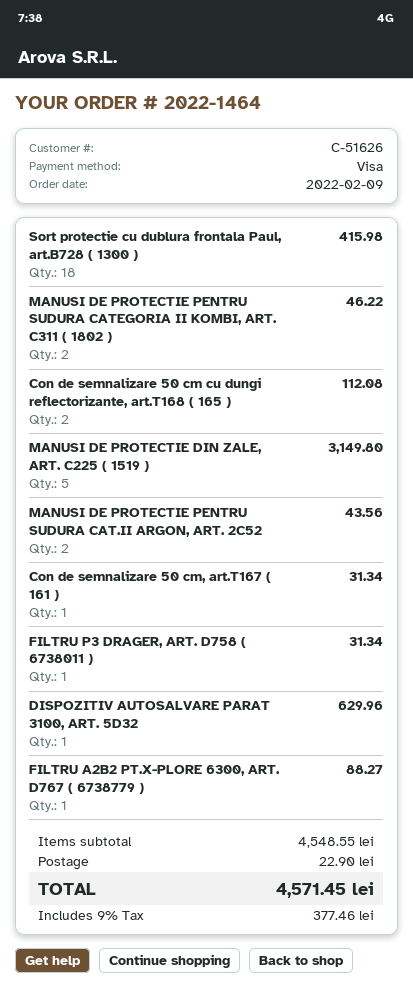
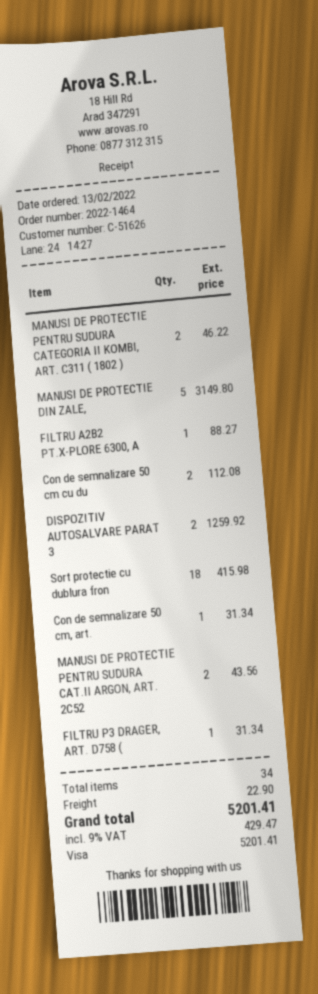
order date: 2022-02-09 -> 2022-02-13
DISPOZITIV AUTOSALVARE PARAT 3100, ART. 5D32: 1 for 629.96 -> 2 for 1259.92
tax: 9% = 377.46 -> 9% = 429.47
total: 4571.45 -> 5201.41

